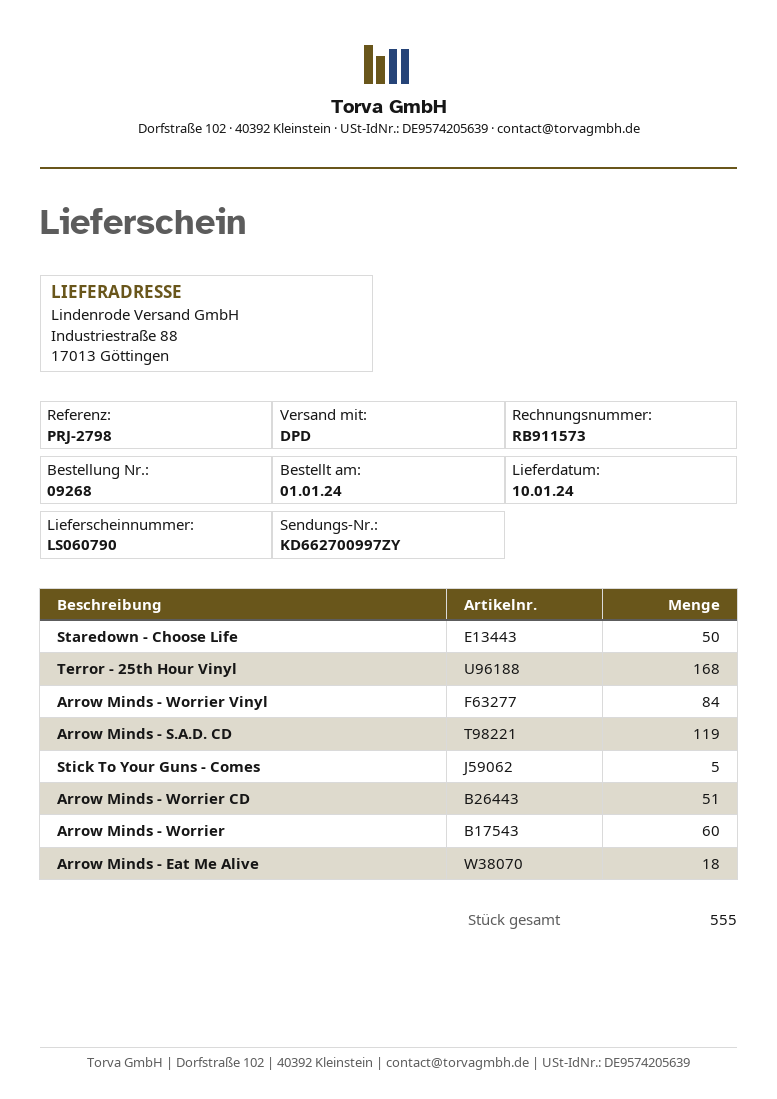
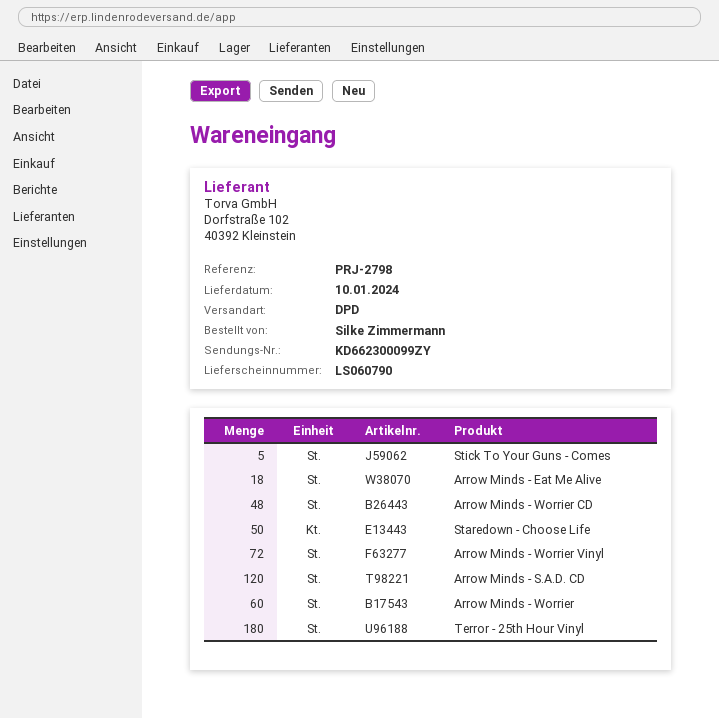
tracking number: KD662700997ZY -> KD662300099ZY
Terror - 25th Hour Vinyl: 168 -> 180
Arrow Minds - Worrier Vinyl: 84 -> 72
Arrow Minds - S.A.D. CD: 119 -> 120
Arrow Minds - Worrier CD: 51 -> 48

